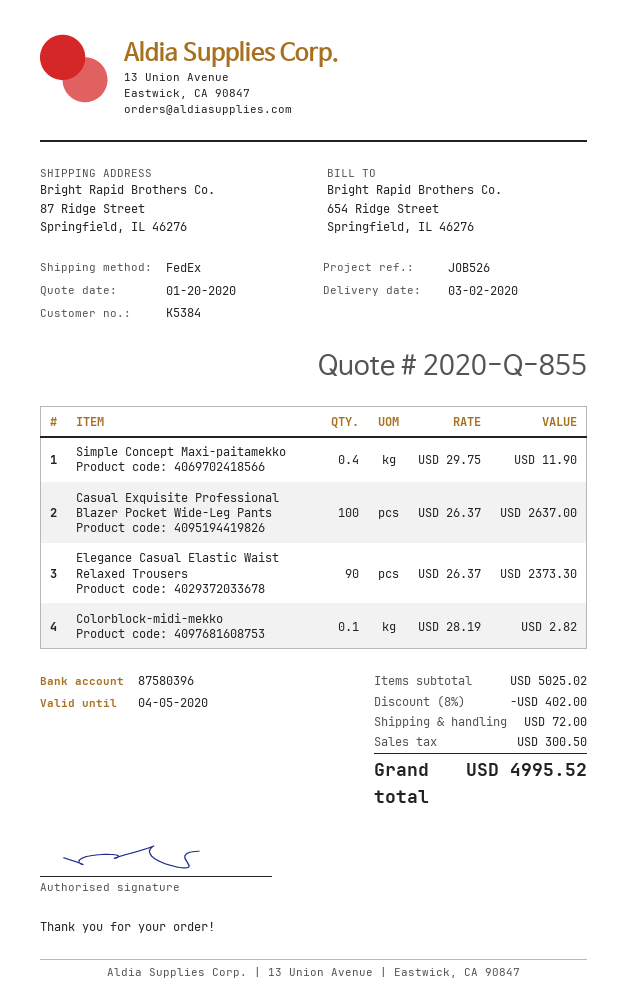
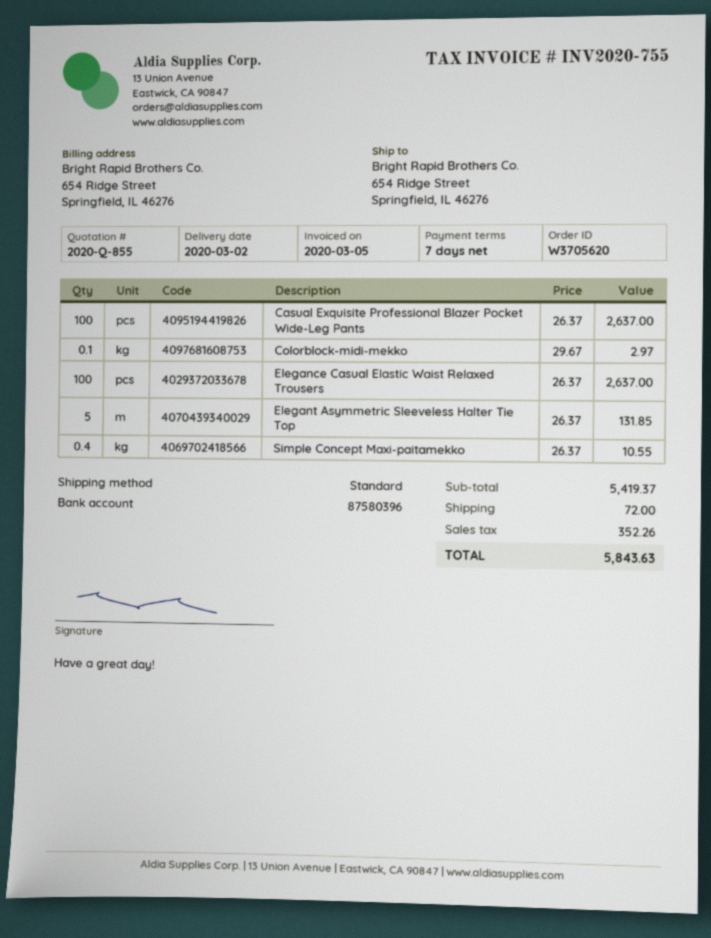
shipping method: FedEx -> standard
ship to: 87 Ridge Street, Springfield, IL 46276 -> 654 Ridge Street, Springfield, IL 46276
Simple Concept Maxi-paitamekko: 0.4 x 29.75 = 11.90 -> 0.4 x 26.37 = 10.55
Elegance Casual Elastic Waist Relaxed Trousers: 90 x 26.37 = 2373.30 -> 100 x 26.37 = 2637.00
Colorblock-midi-mekko: 0.1 x 28.19 = 2.82 -> 0.1 x 29.67 = 2.97
Elegant Asymmetric Sleeveless Halter Tie Top: none -> 5 x 26.37 = 131.85
subtotal: 5025.02 -> 5419.37
discount: 8% = 402.00 -> none
tax: 300.50 -> 352.26
total: 4995.52 -> 5843.63

